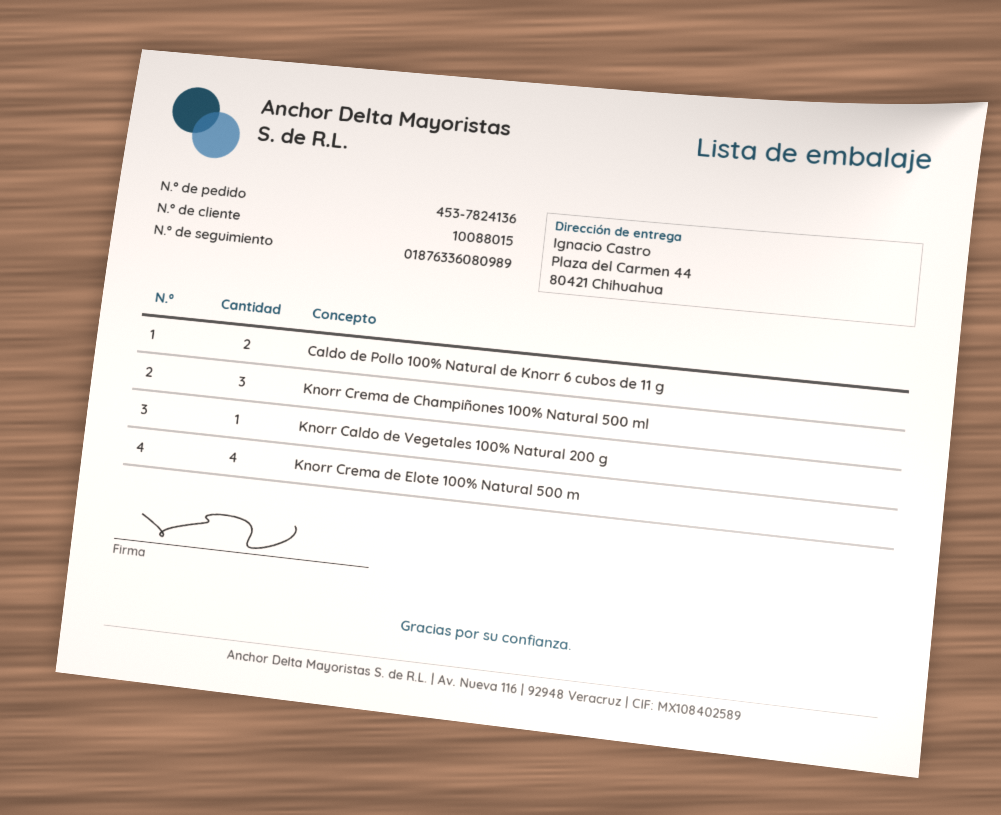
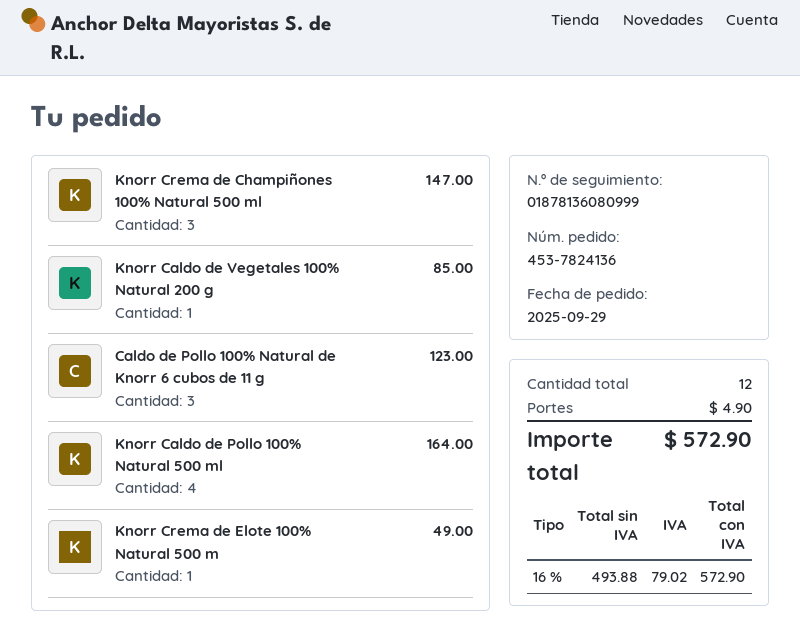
tracking number: 01876336080989 -> 01878136080999
Caldo de Pollo 100% Natural de Knorr 6 cubos de 11 g: 2 -> 3
Knorr Crema de Elote 100% Natural 500 m: 4 -> 1
Knorr Caldo de Pollo 100% Natural 500 ml: none -> 4

